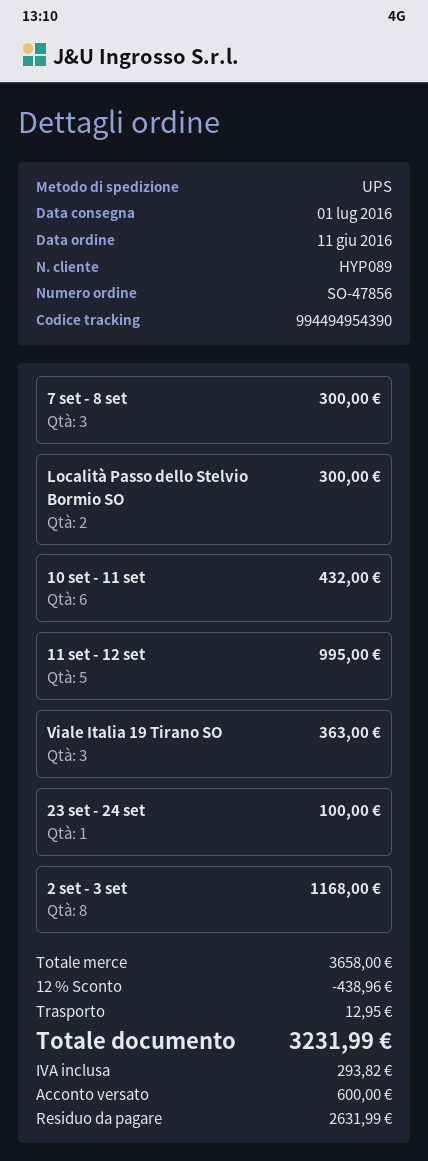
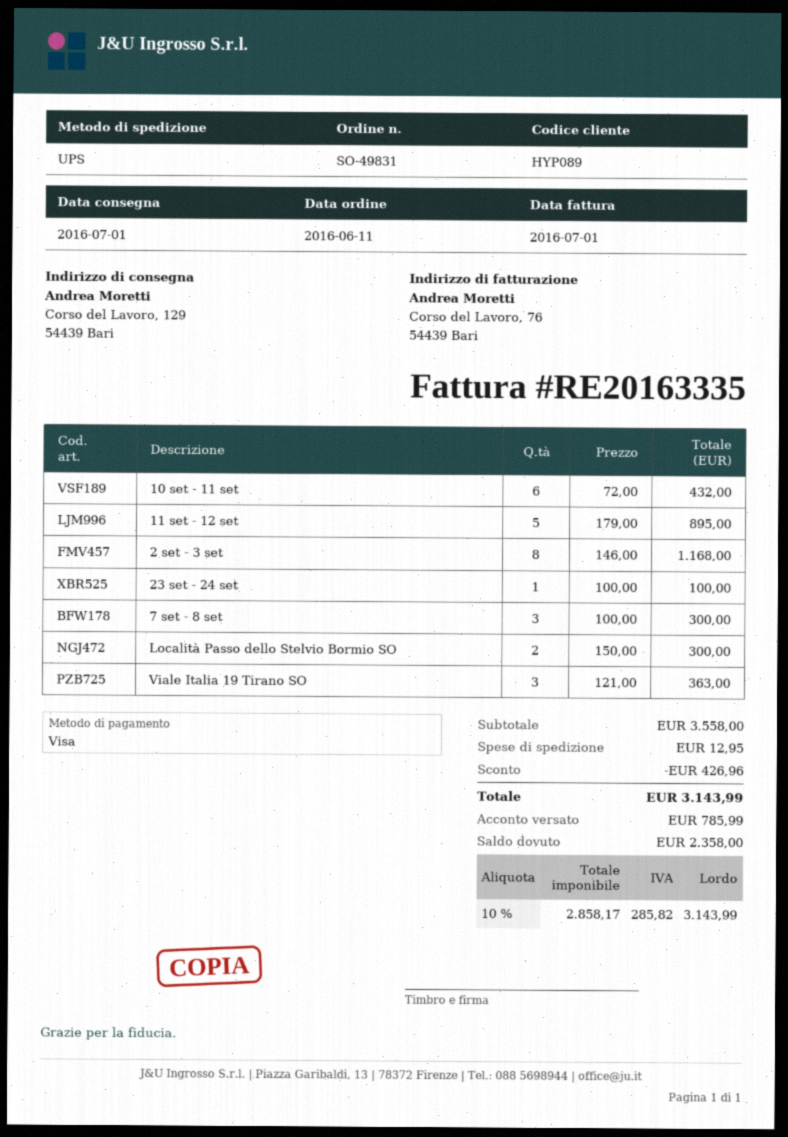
order number: SO-47856 -> SO-49831
11 set - 12 set: 5 for 995.00 -> 5 for 895.00
subtotal: 3658.00 -> 3558.00
discount: 438.96 -> 426.96
tax: 293.82 -> 285.82
total: 3231.99 -> 3143.99
deposit: 600.00 -> 785.99
balance: 2631.99 -> 2358.00

